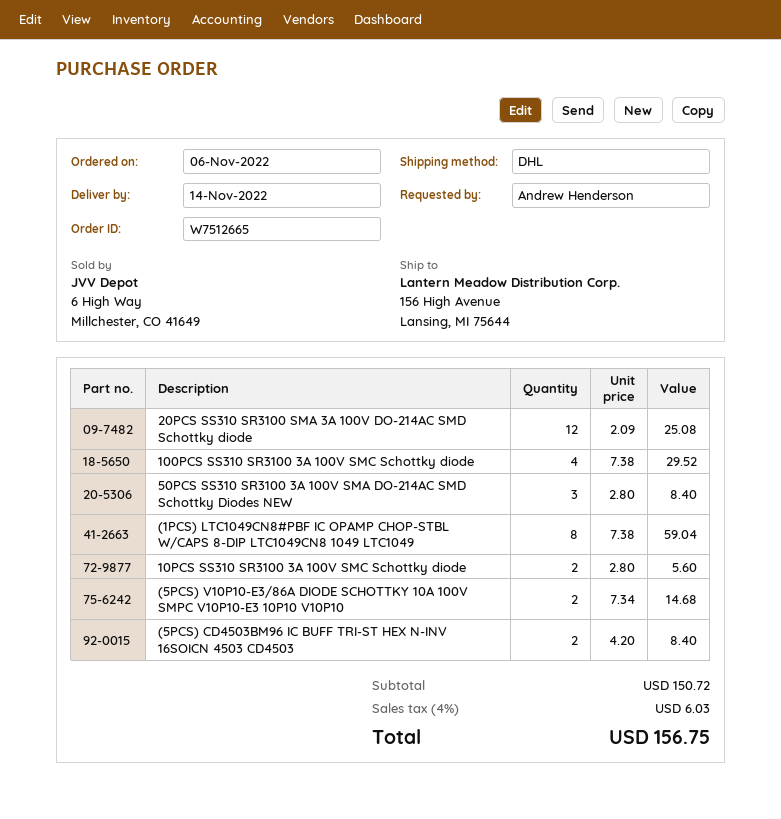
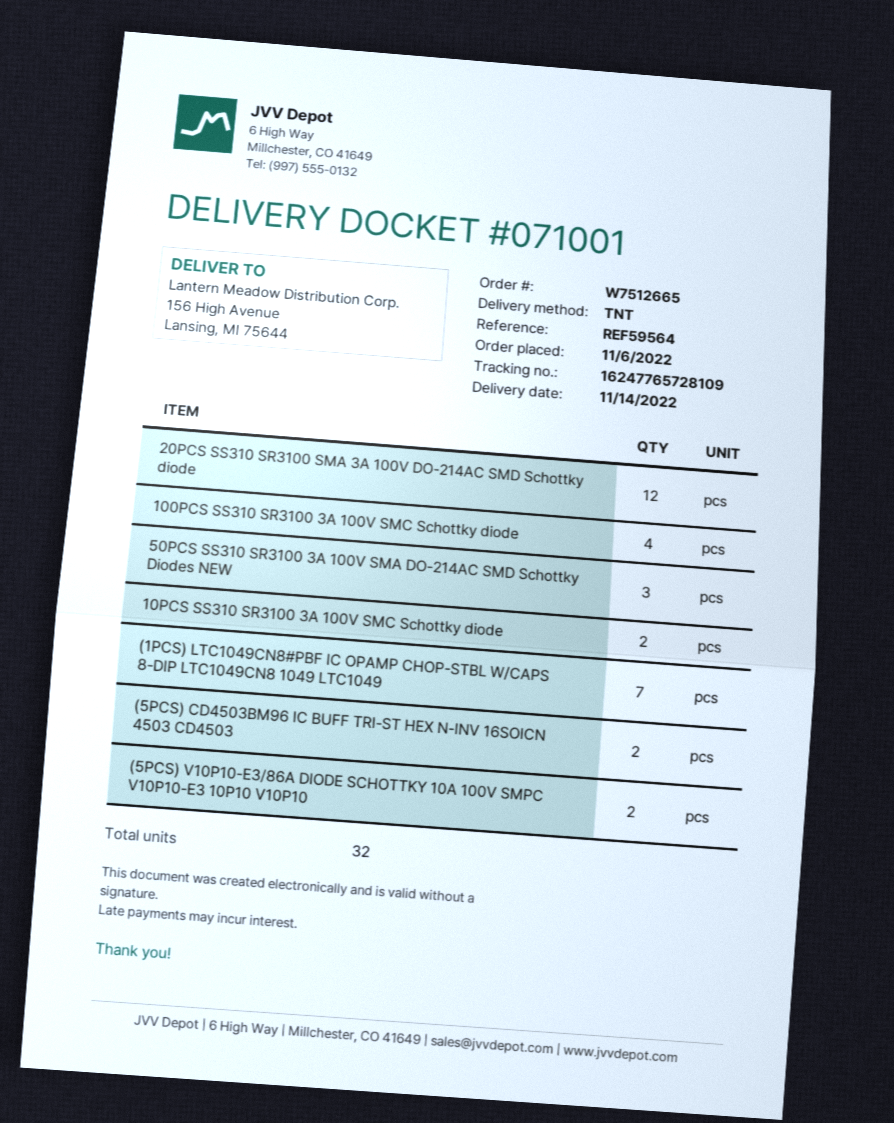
shipping method: DHL -> TNT
(1PCS) LTC1049CN8#PBF IC OPAMP CHOP-STBL W/CAPS 8-DIP LTC1049CN8 1049 LTC1049: 8 -> 7

